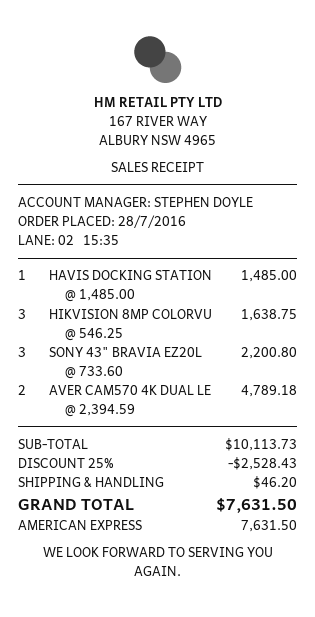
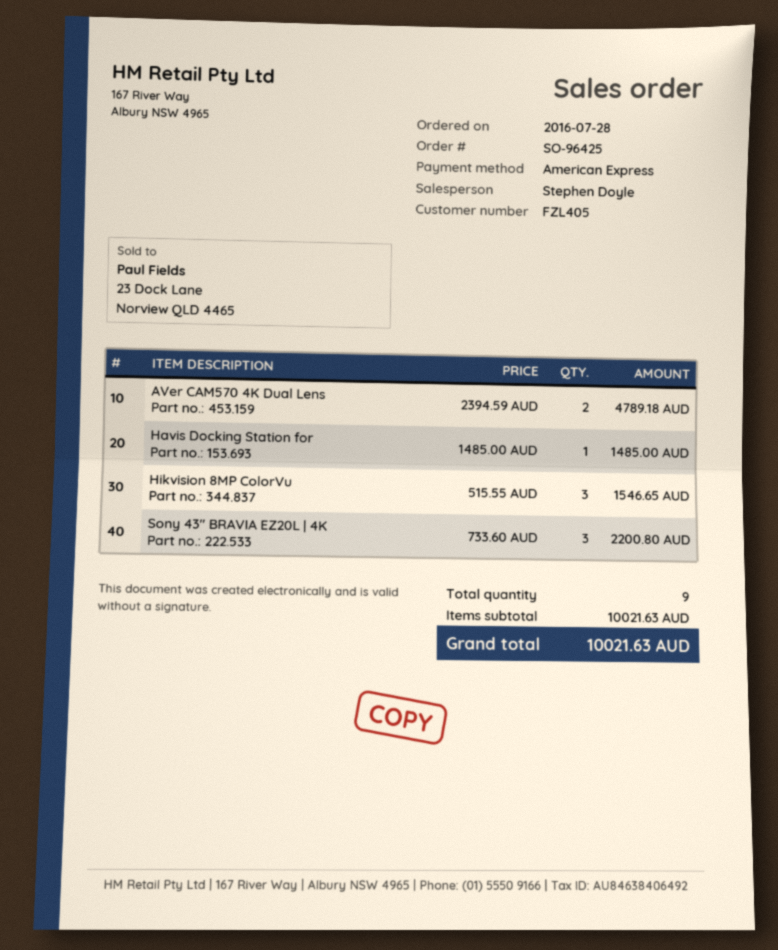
HIKVISION 8MP COLORVU: 3 x 546.25 = 1638.75 -> 3 x 515.55 = 1546.65
subtotal: 10113.73 -> 10021.63
discount: 25% = 2528.43 -> none
shipping: 46.20 -> none
total: 7631.50 -> 10021.63

